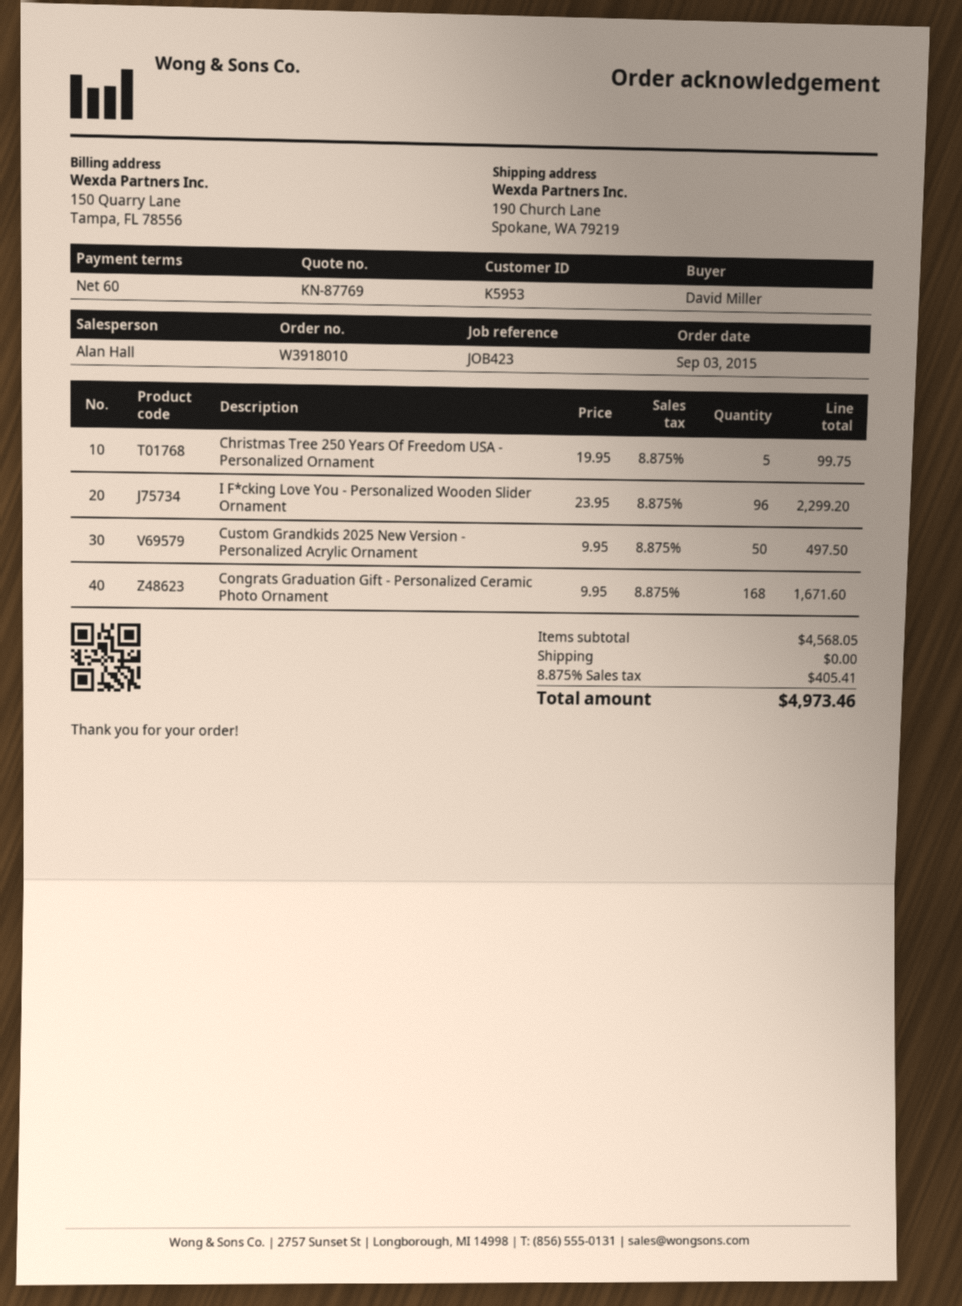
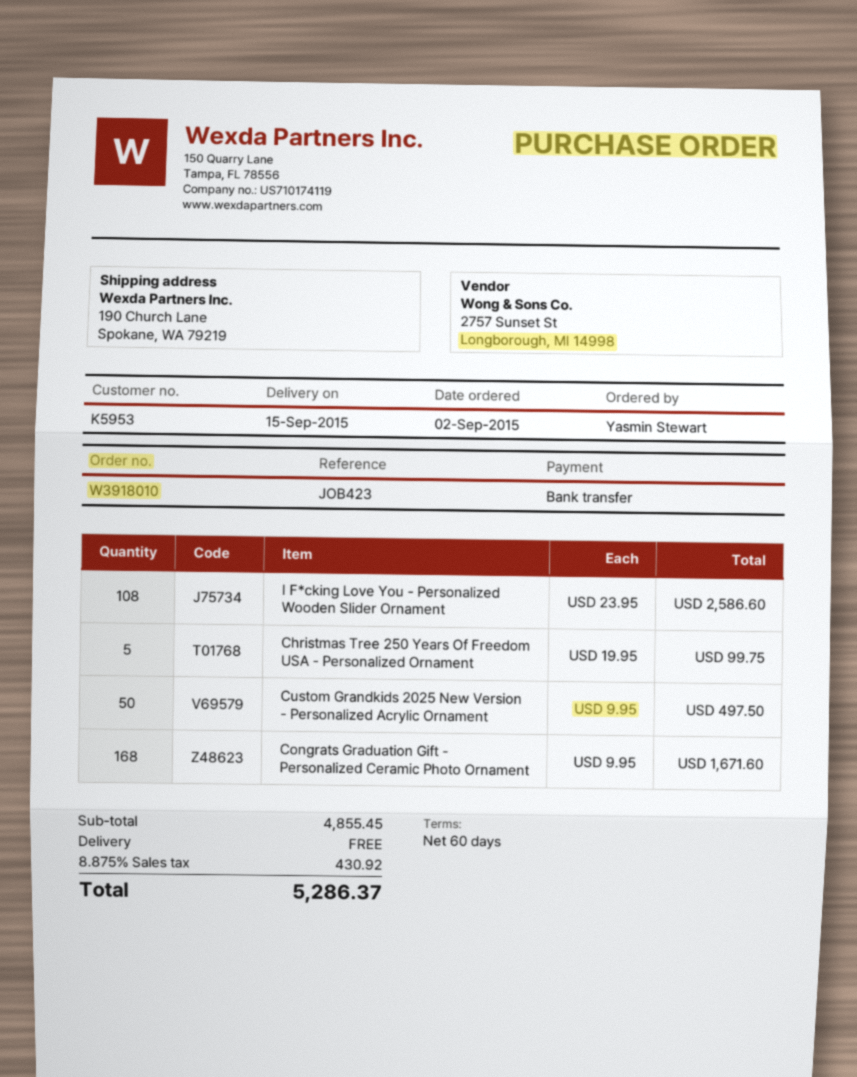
order date: 2015-09-03 -> 2015-09-02
ordered by: David Miller -> Yasmin Stewart
I F*cking Love You - Personalized Wooden Slider Ornament: 96 x 23.95 = 2299.20 -> 108 x 23.95 = 2586.60
subtotal: 4568.05 -> 4855.45
tax: 8.875% = 405.41 -> 8.875% = 430.92
total: 4973.46 -> 5286.37

